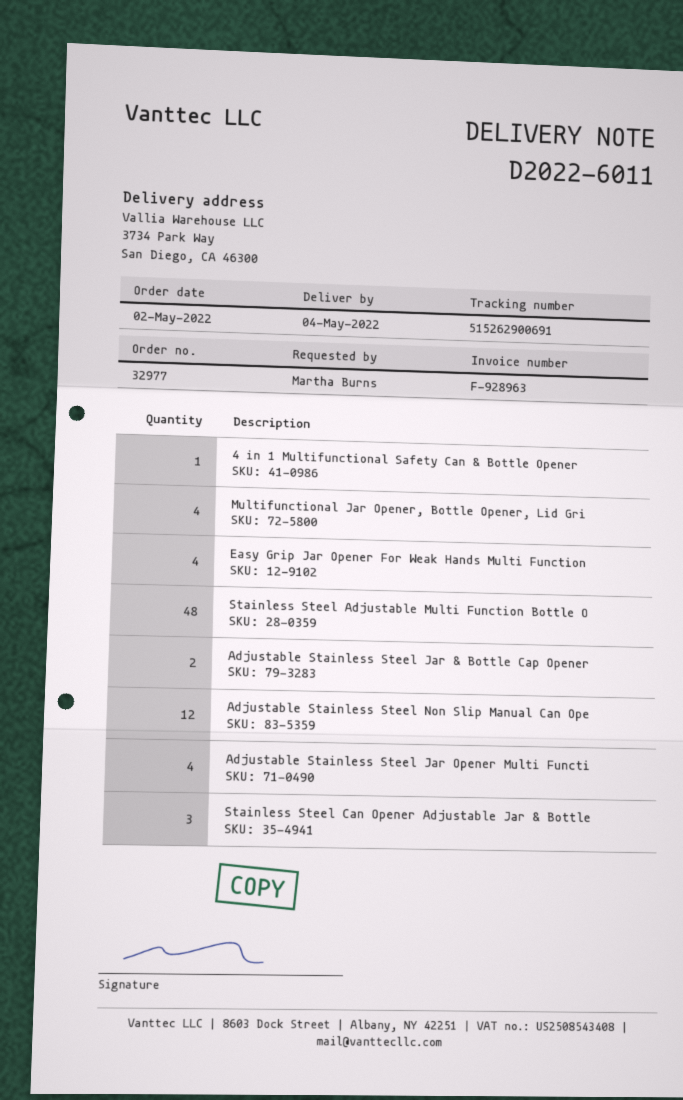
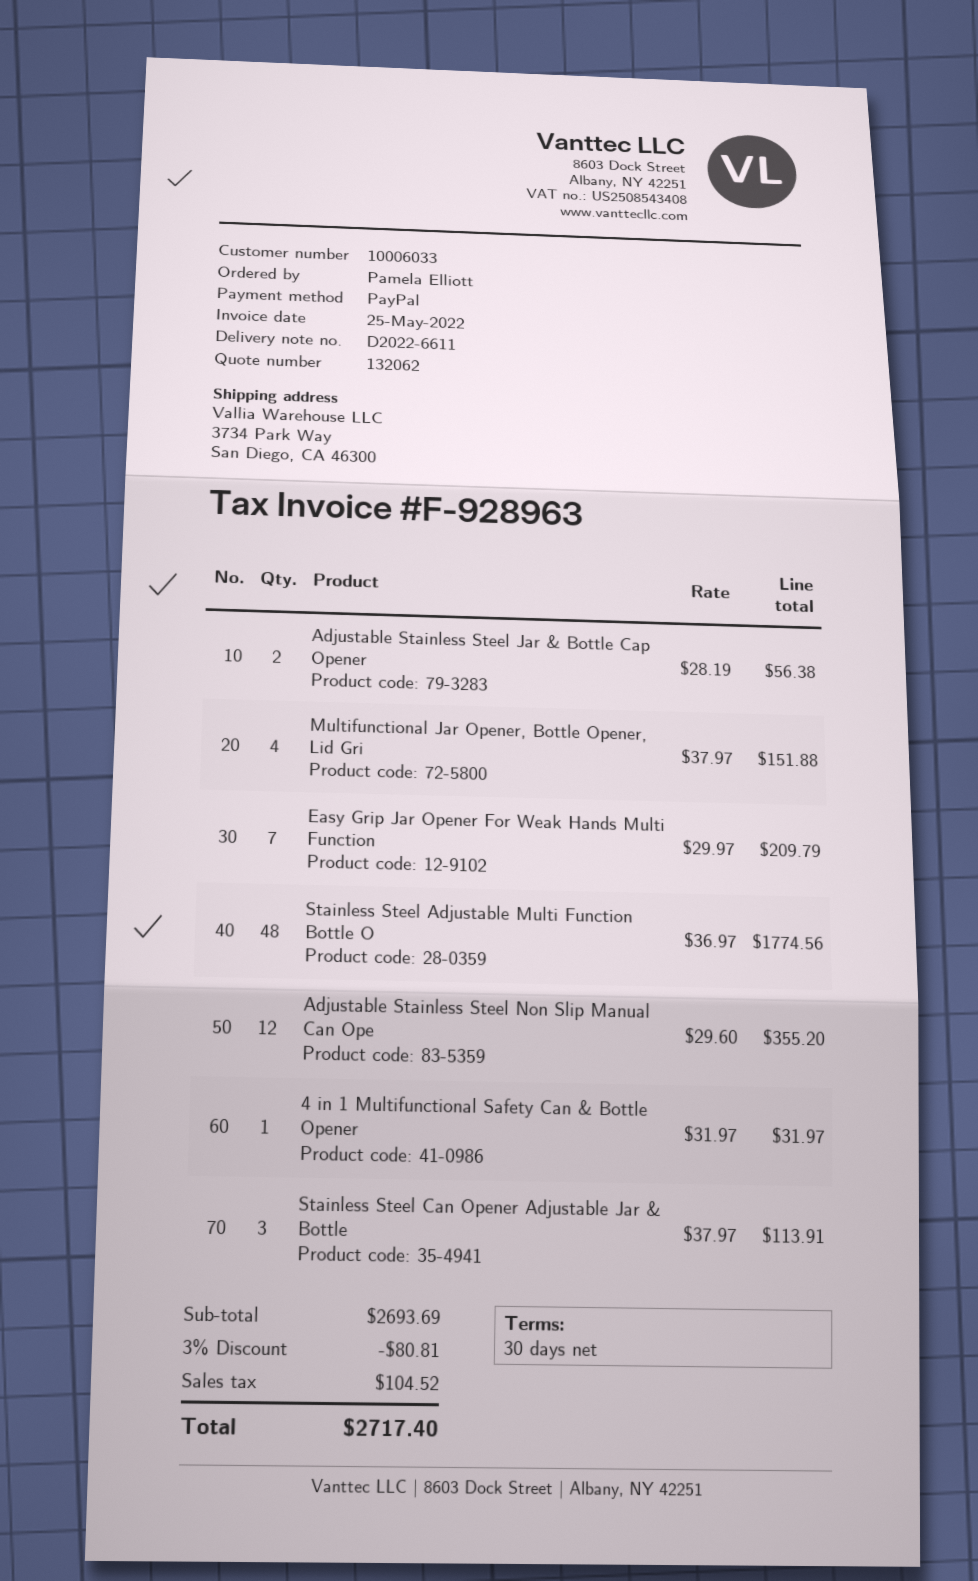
delivery note number: D2022-6011 -> D2022-6611
ordered by: Martha Burns -> Pamela Elliott
Easy Grip Jar Opener For Weak Hands Multi Function: 4 -> 7
Adjustable Stainless Steel Jar Opener Multi Functi: 4 -> none

